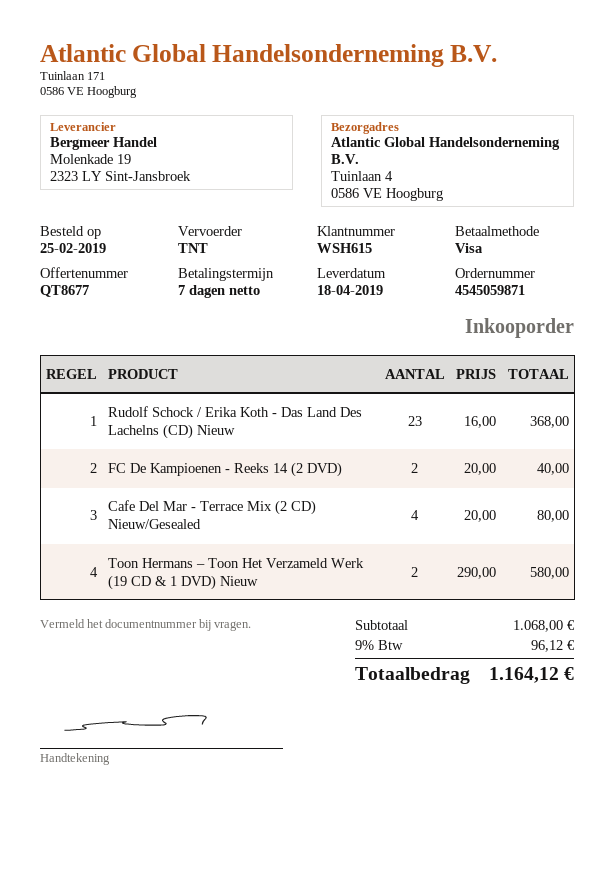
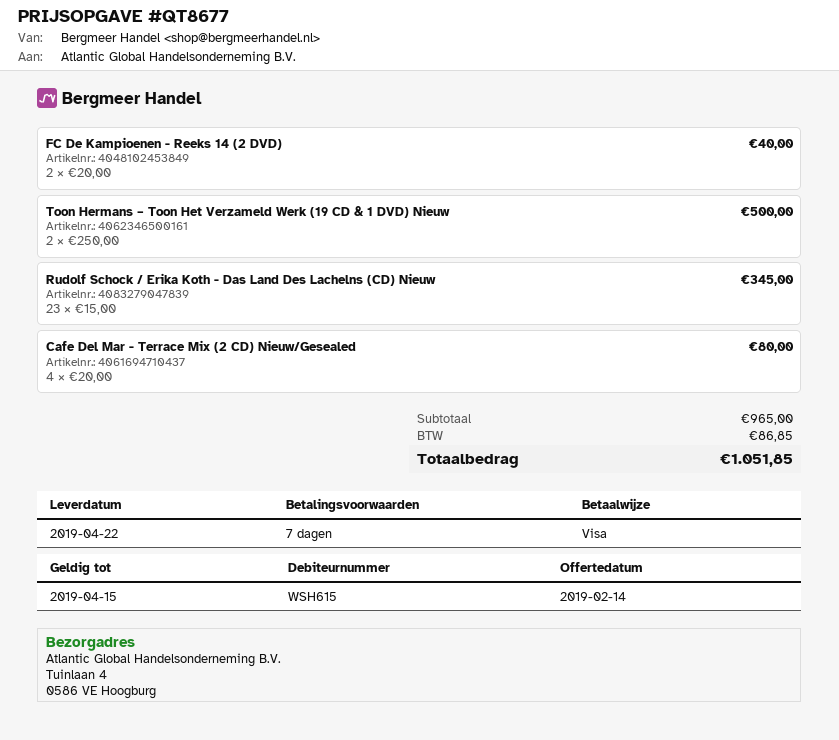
delivery date: 2019-04-18 -> 2019-04-22
Rudolf Schock / Erika Koth - Das Land Des Lachelns (CD) Nieuw: 23 x 16.00 = 368.00 -> 23 x 15.00 = 345.00
Toon Hermans – Toon Het Verzameld Werk (19 CD & 1 DVD) Nieuw: 2 x 290.00 = 580.00 -> 2 x 250.00 = 500.00
subtotal: 1068.00 -> 965.00
tax: 96.12 -> 86.85
total: 1164.12 -> 1051.85

